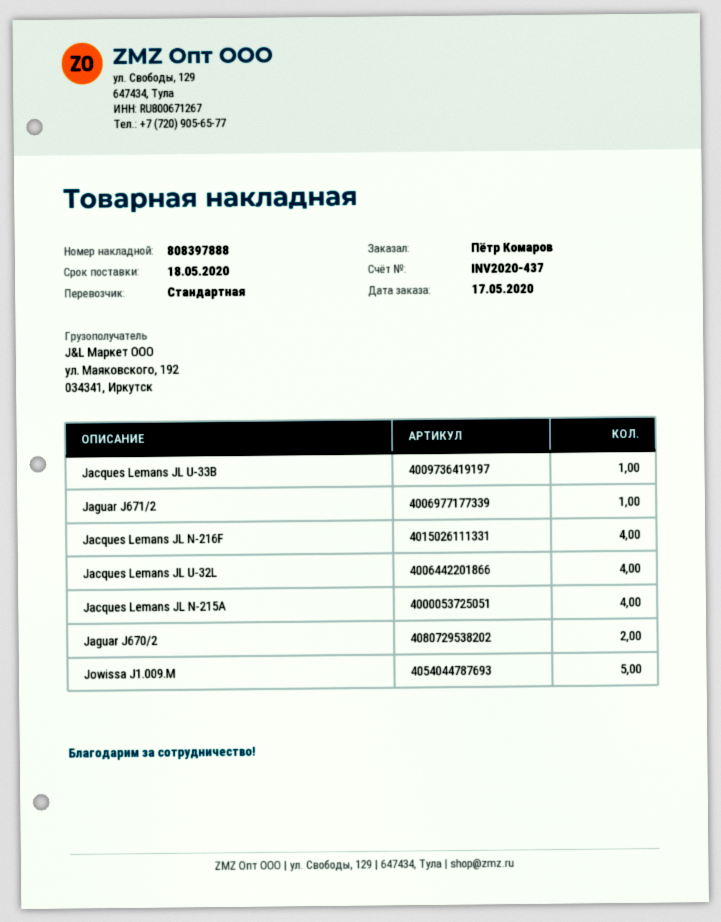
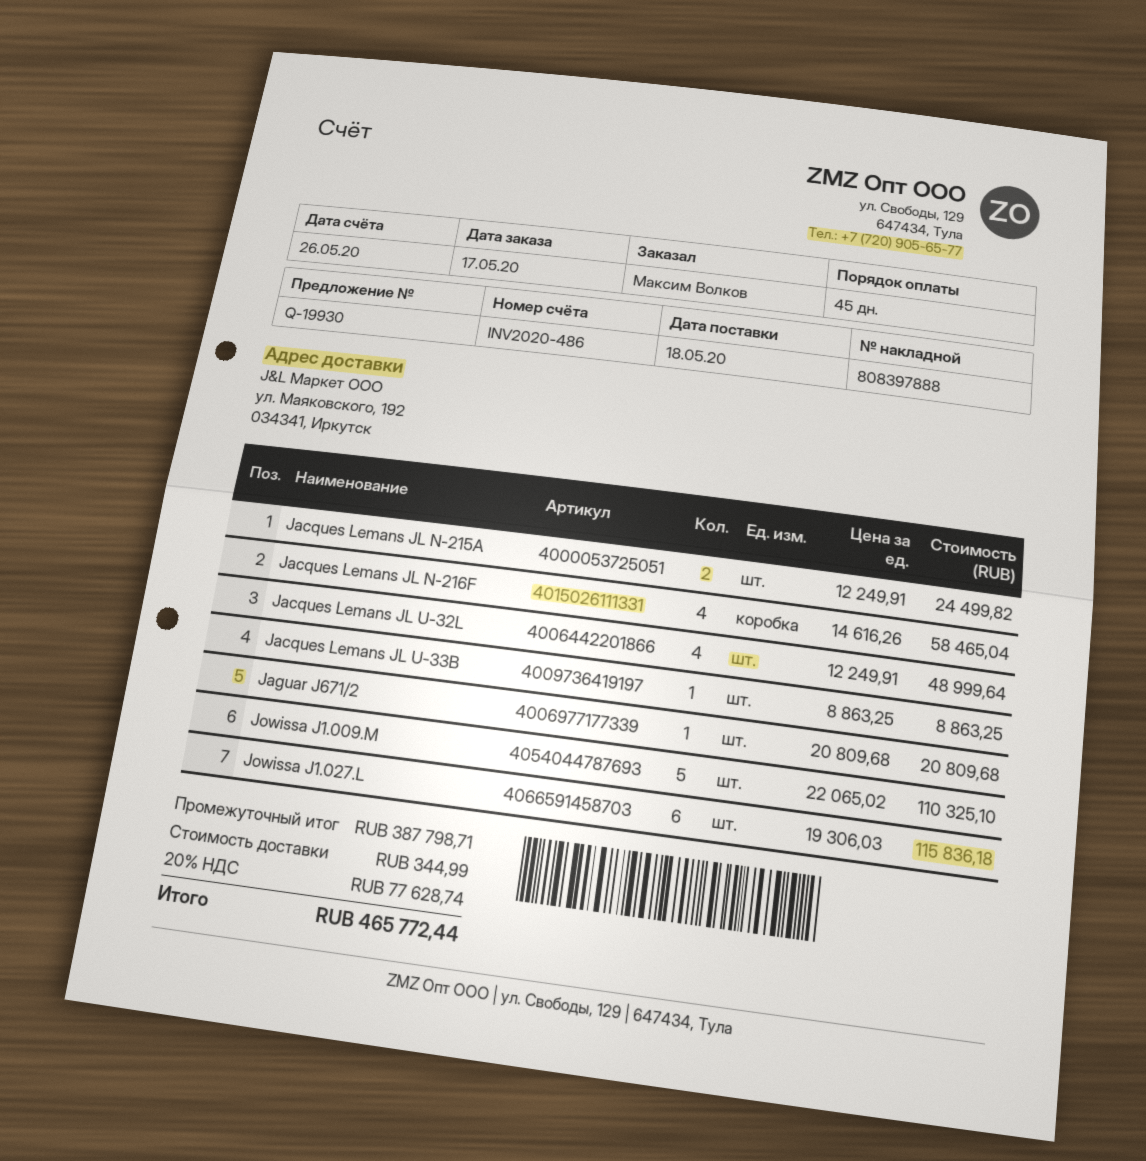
invoice number: INV2020-437 -> INV2020-486
ordered by: Пётр Комаров -> Максим Волков
Jacques Lemans JL N-215A: 4 -> 2
Jaguar J670/2: 2 -> none
Jowissa J1.027.L: none -> 6

